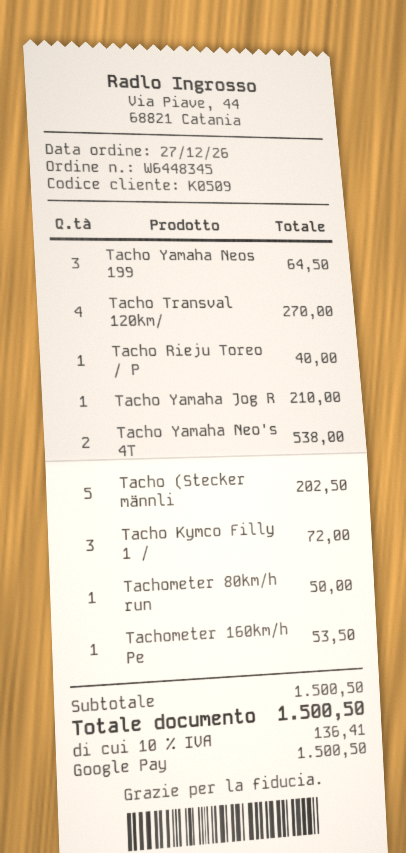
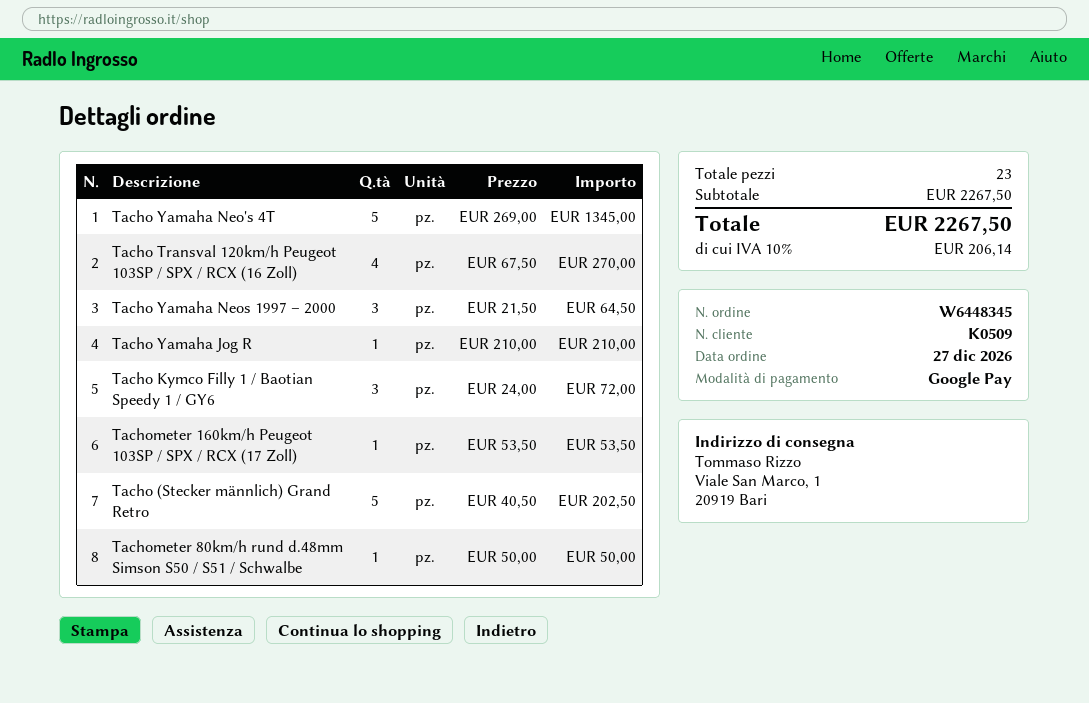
Tacho Rieju Toreo / P: 1 for 40.00 -> none
Tacho Yamaha Neo's 4T: 2 for 538.00 -> 5 for 1345.00
subtotal: 1500.50 -> 2267.50
tax: 10% = 136.41 -> 10% = 206.14
total: 1500.50 -> 2267.50

